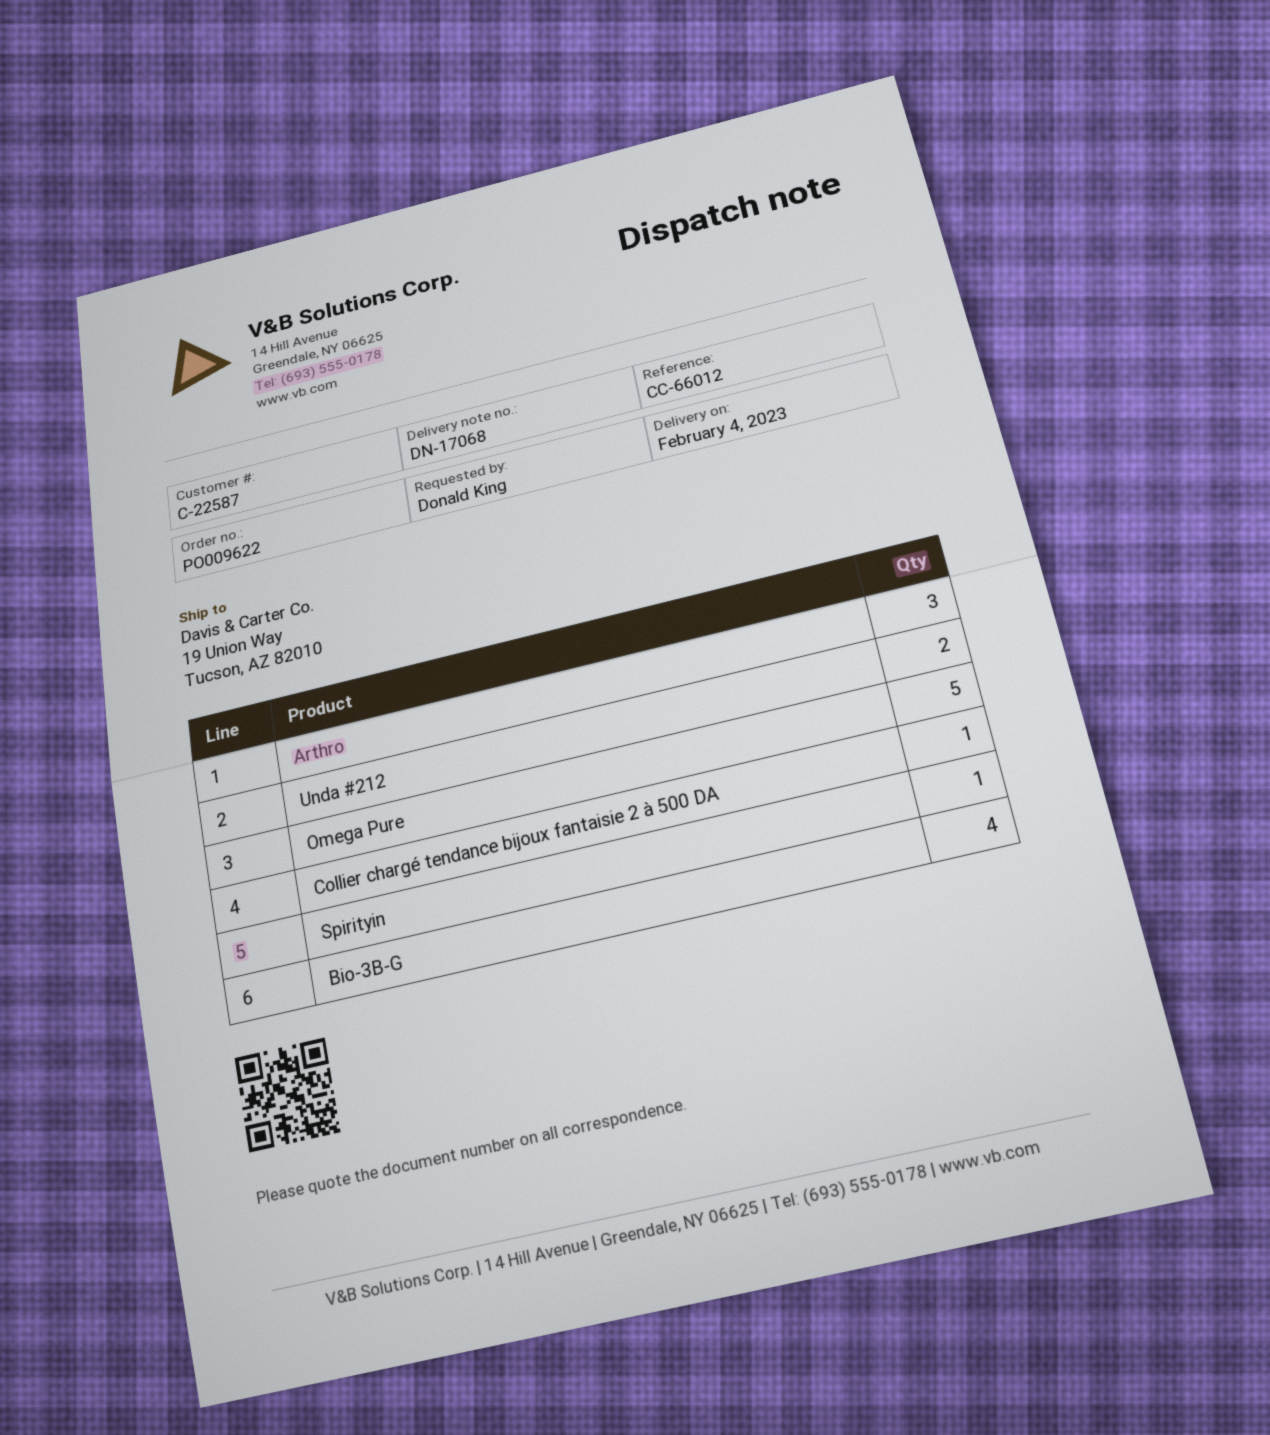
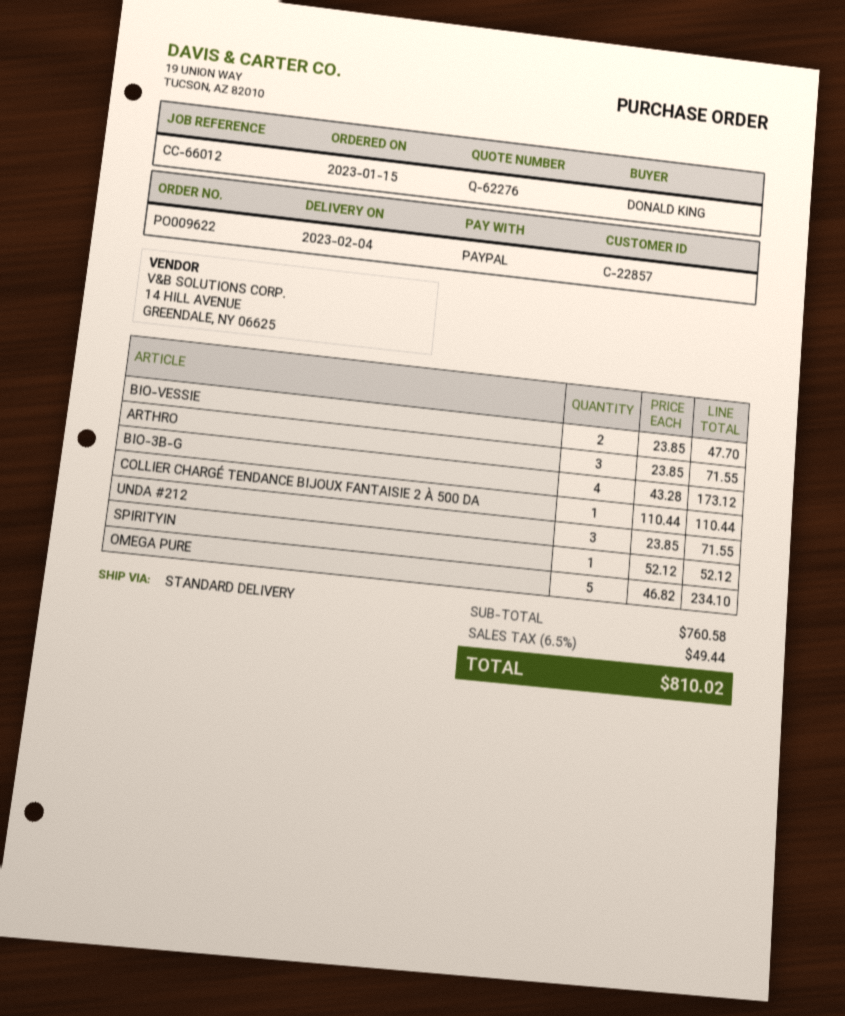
customer number: C-22587 -> C-22857
Unda #212: 2 -> 3
BIO-VESSIE: none -> 2

